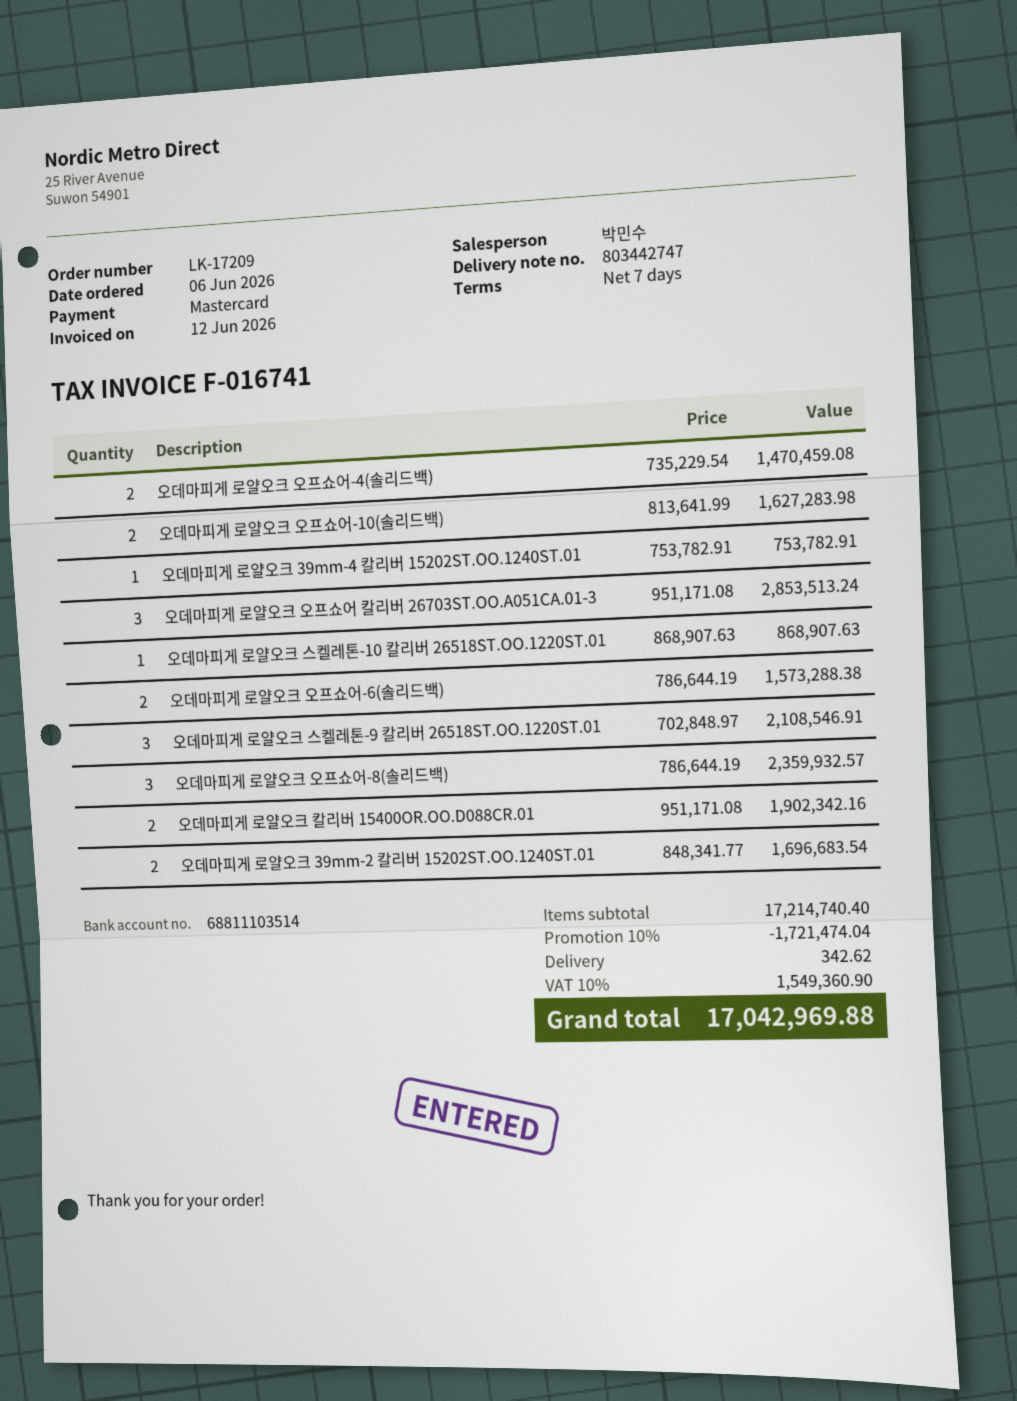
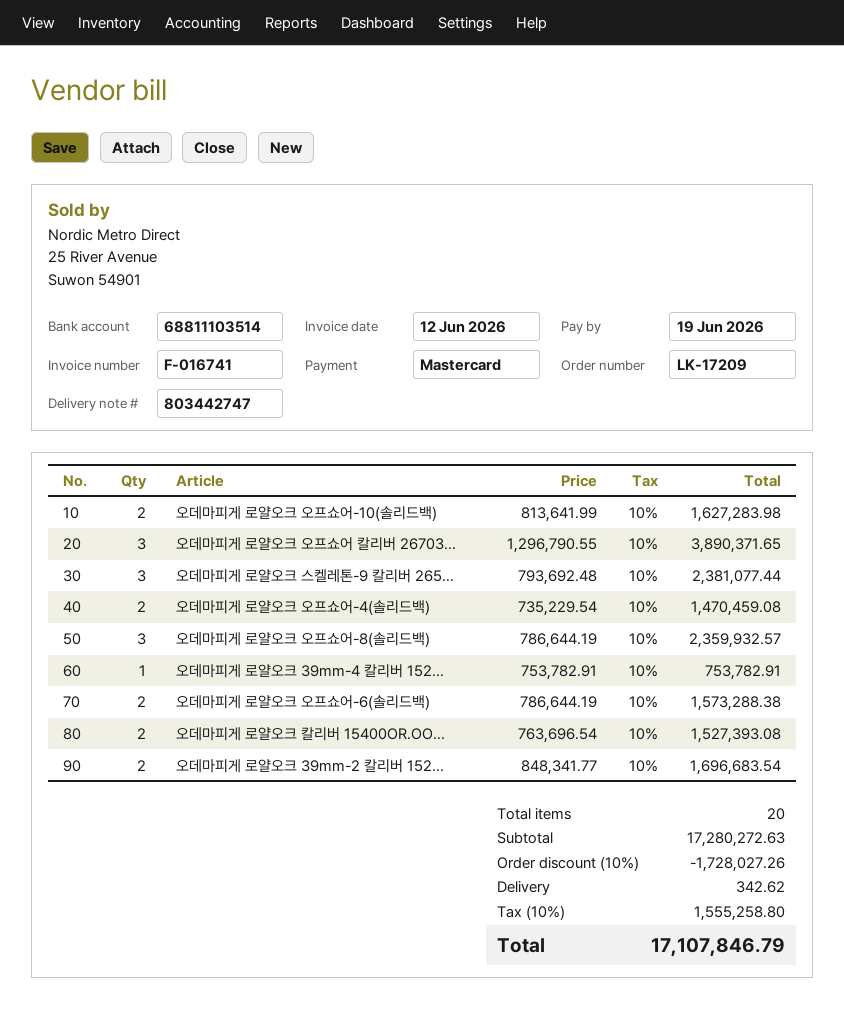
오데마피게 로얄오크 오프쇼어 칼리버 26703ST.OO.A051CA.01-3: 3 x 951171.08 = 2853513.24 -> 3 x 1296790.55 = 3890371.65
오데마피게 로얄오크 스켈레톤-10 칼리버 26518ST.OO.1220ST.01: 1 x 868907.63 = 868907.63 -> none
오데마피게 로얄오크 스켈레톤-9 칼리버 26518ST.OO.1220ST.01: 3 x 702848.97 = 2108546.91 -> 3 x 793692.48 = 2381077.44
오데마피게 로얄오크 칼리버 15400OR.OO.D088CR.01: 2 x 951171.08 = 1902342.16 -> 2 x 763696.54 = 1527393.08
subtotal: 17214740.40 -> 17280272.63
discount: 10% = 1721474.04 -> 10% = 1728027.26
tax: 10% = 1549360.90 -> 10% = 1555258.80
total: 17042969.88 -> 17107846.79

